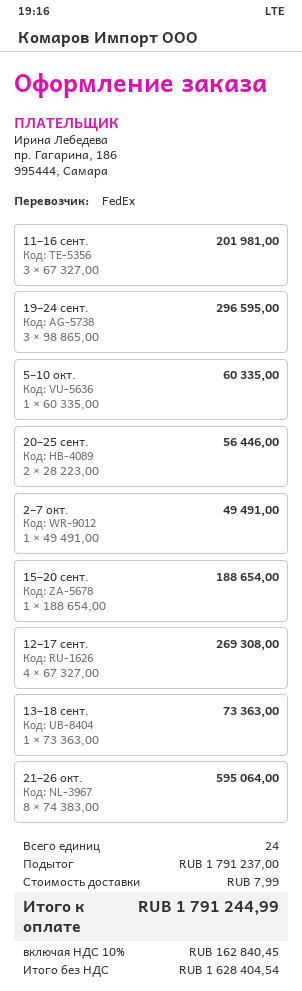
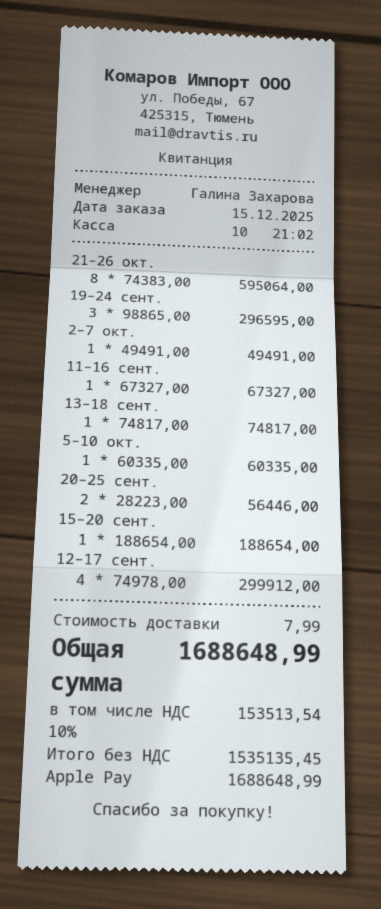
11–16 сент.: 3 x 67327.00 = 201981.00 -> 1 x 67327.00 = 67327.00
12–17 сент.: 4 x 67327.00 = 269308.00 -> 4 x 74978.00 = 299912.00
13–18 сент.: 1 x 73363.00 = 73363.00 -> 1 x 74817.00 = 74817.00
net: 1628404.54 -> 1535135.45
tax: 10% = 162840.45 -> 10% = 153513.54
total: 1791244.99 -> 1688648.99

